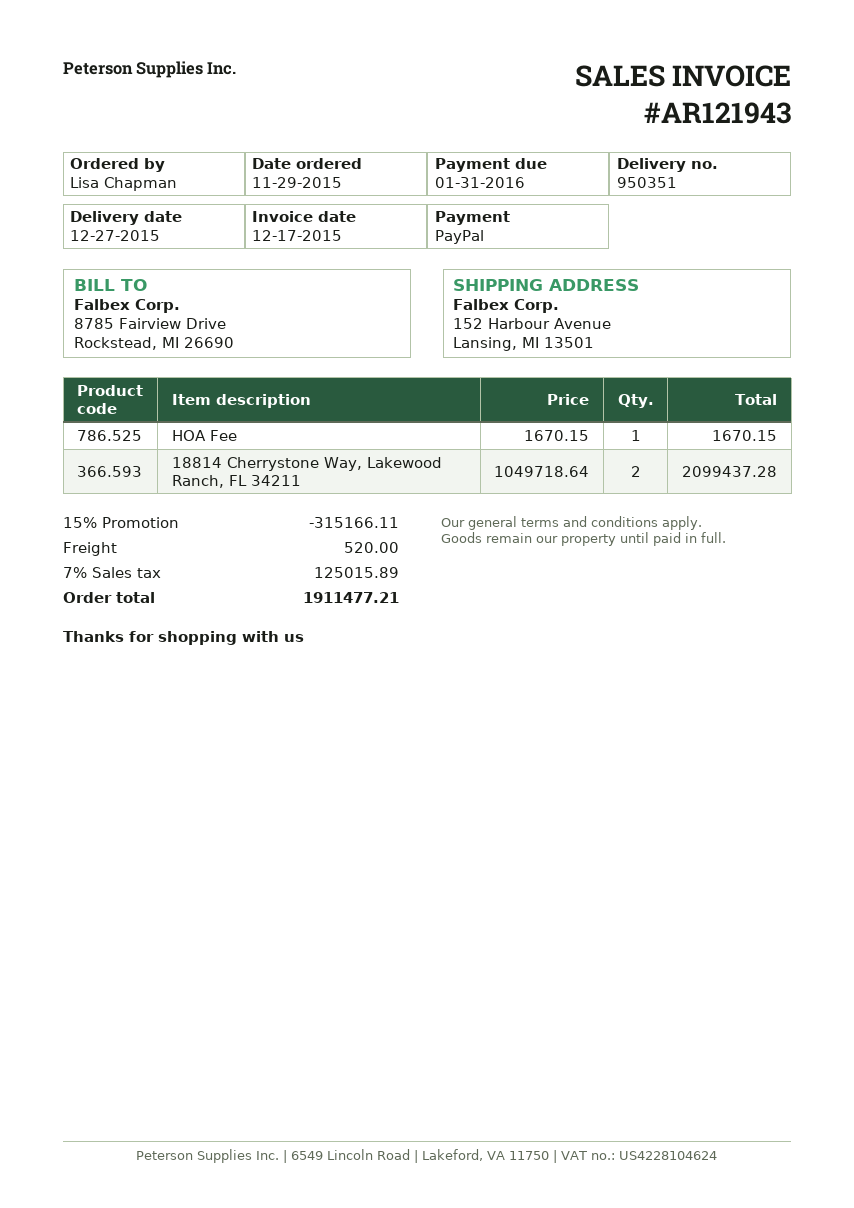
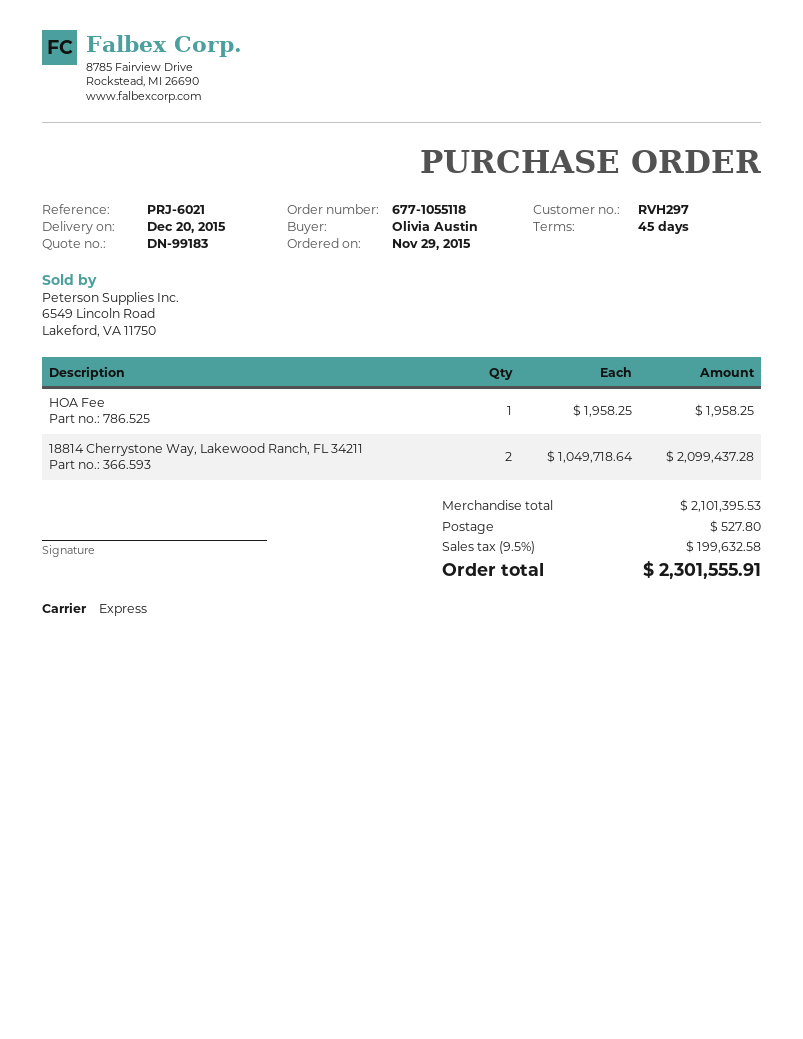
delivery date: 2015-12-27 -> 2015-12-20
ordered by: Lisa Chapman -> Olivia Austin
HOA Fee: 1 x 1670.15 = 1670.15 -> 1 x 1958.25 = 1958.25
discount: 15% = 315166.11 -> none
shipping: 520.00 -> 527.80
tax: 7% = 125015.89 -> 9.5% = 199632.58
total: 1911477.21 -> 2301555.91

